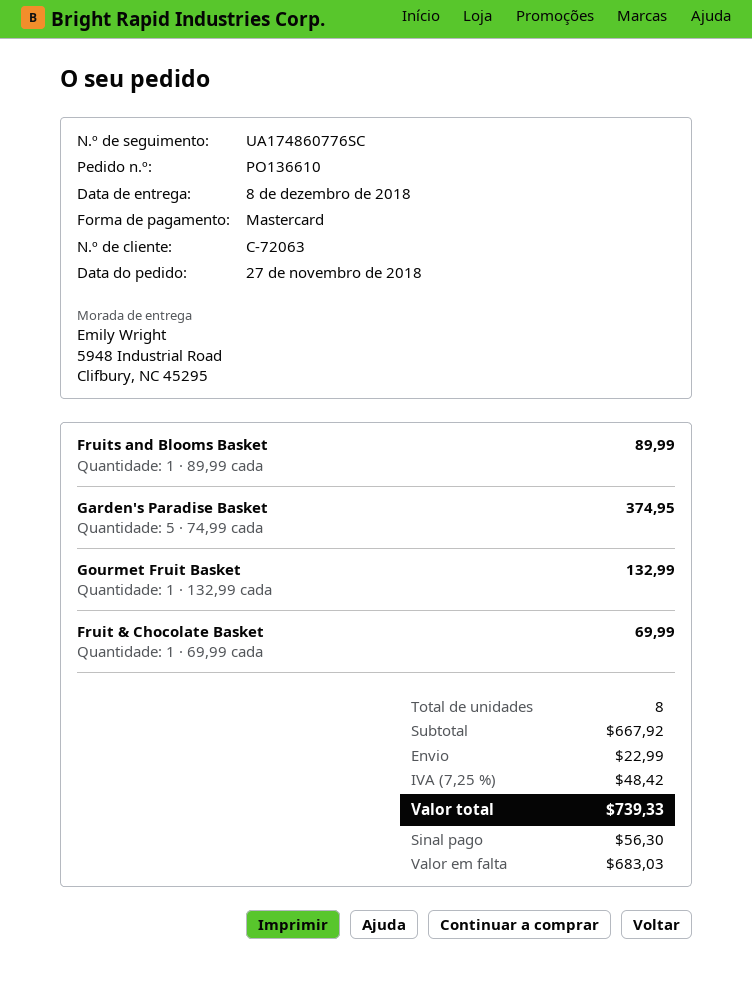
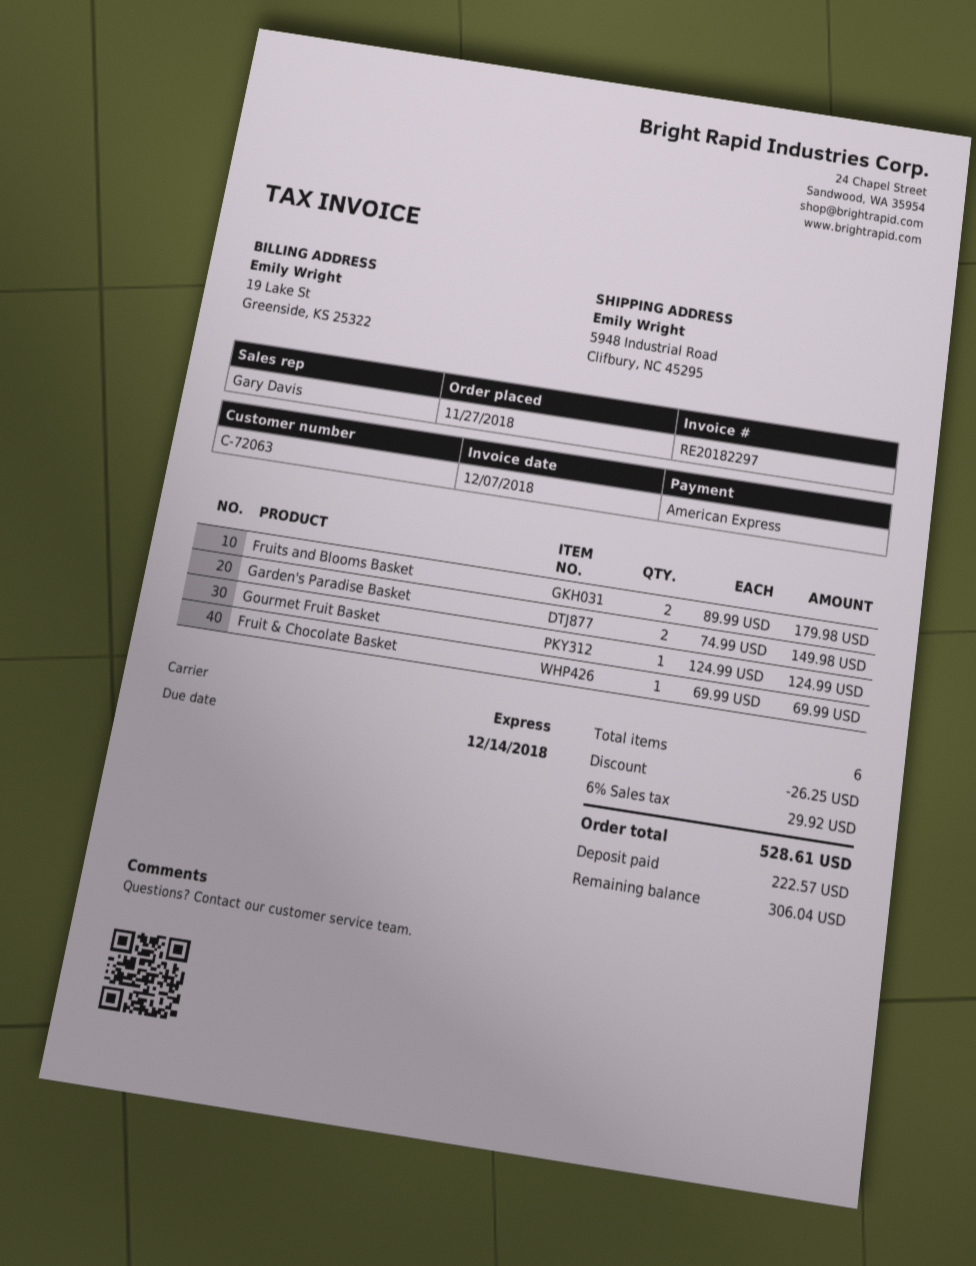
payment method: Mastercard -> American Express
Fruits and Blooms Basket: 1 x 89.99 = 89.99 -> 2 x 89.99 = 179.98
Garden's Paradise Basket: 5 x 74.99 = 374.95 -> 2 x 74.99 = 149.98
Gourmet Fruit Basket: 1 x 132.99 = 132.99 -> 1 x 124.99 = 124.99
total quantity: 8 -> 6
discount: none -> 26.25
shipping: 22.99 -> none
tax: 7.25% = 48.42 -> 6% = 29.92
total: 739.33 -> 528.61
deposit: 56.30 -> 222.57
balance: 683.03 -> 306.04

